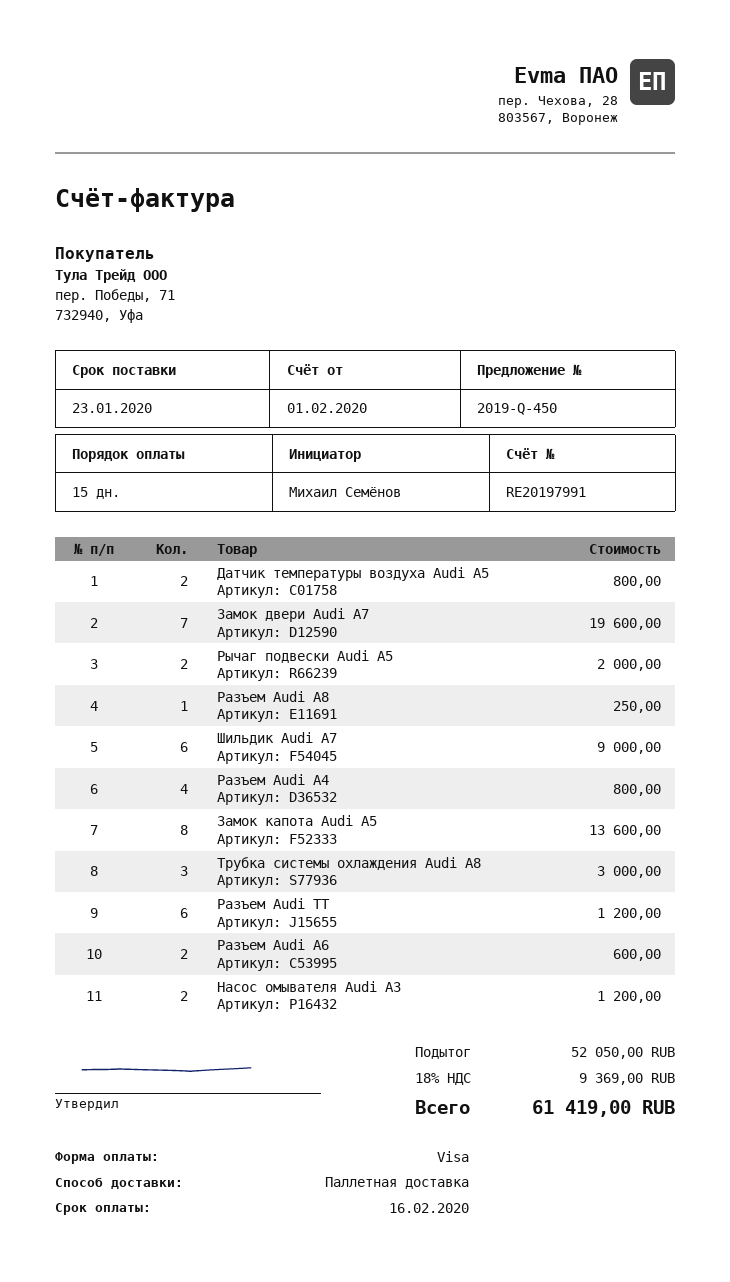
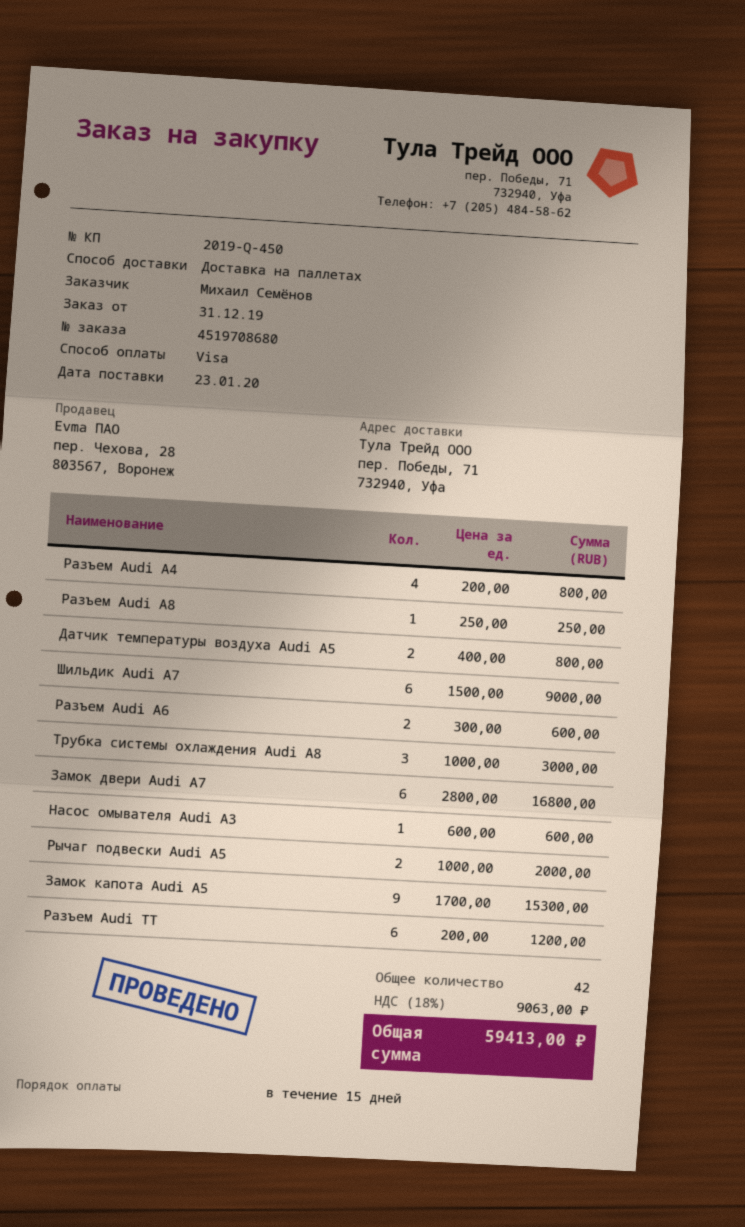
Замок двери Audi A7: 7 for 19600.00 -> 6 for 16800.00
Замок капота Audi A5: 8 for 13600.00 -> 9 for 15300.00
Насос омывателя Audi A3: 2 for 1200.00 -> 1 for 600.00
tax: 18% = 9369.00 -> 18% = 9063.00
total: 61419.00 -> 59413.00

